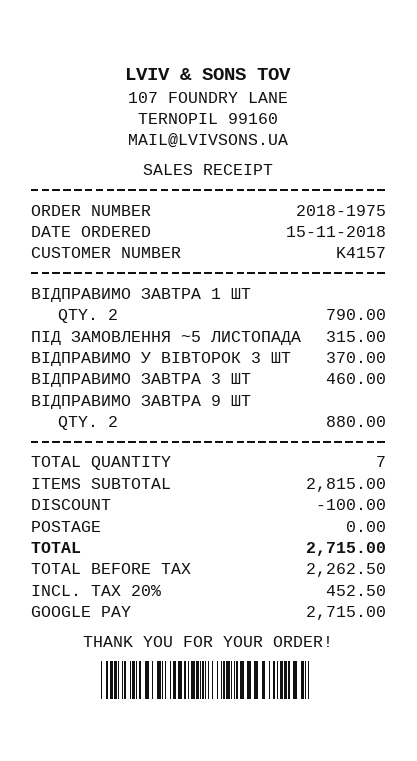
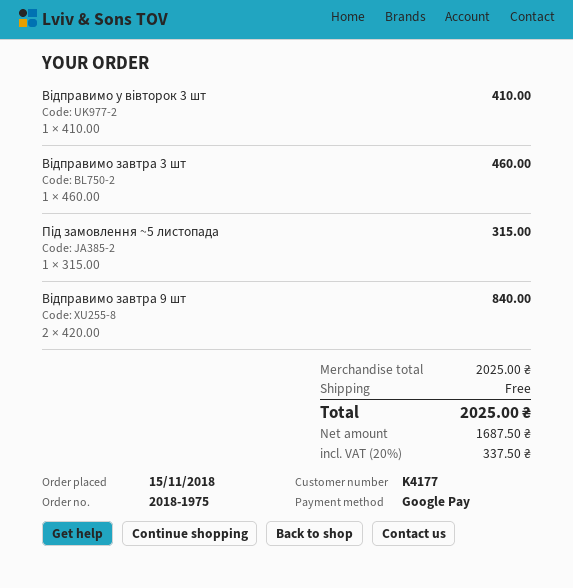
customer number: K4157 -> K4177
ВІДПРАВИМО ЗАВТРА 1 ШТ: 2 for 790.00 -> none
ВІДПРАВИМО У ВІВТОРОК 3 ШТ: 1 for 370.00 -> 1 for 410.00
ВІДПРАВИМО ЗАВТРА 9 ШТ: 2 for 880.00 -> 2 for 840.00
subtotal: 2815.00 -> 2025.00
discount: 100.00 -> none
net: 2262.50 -> 1687.50
tax: 20% = 452.50 -> 20% = 337.50
total: 2715.00 -> 2025.00

